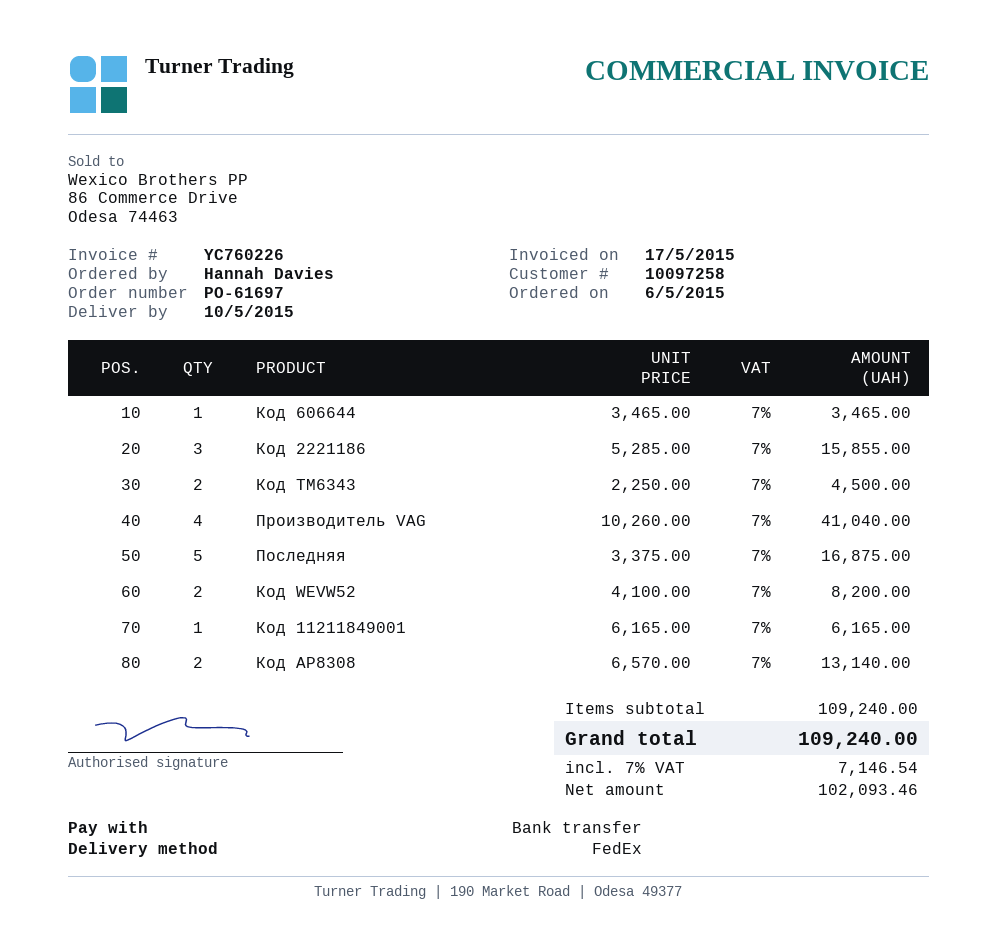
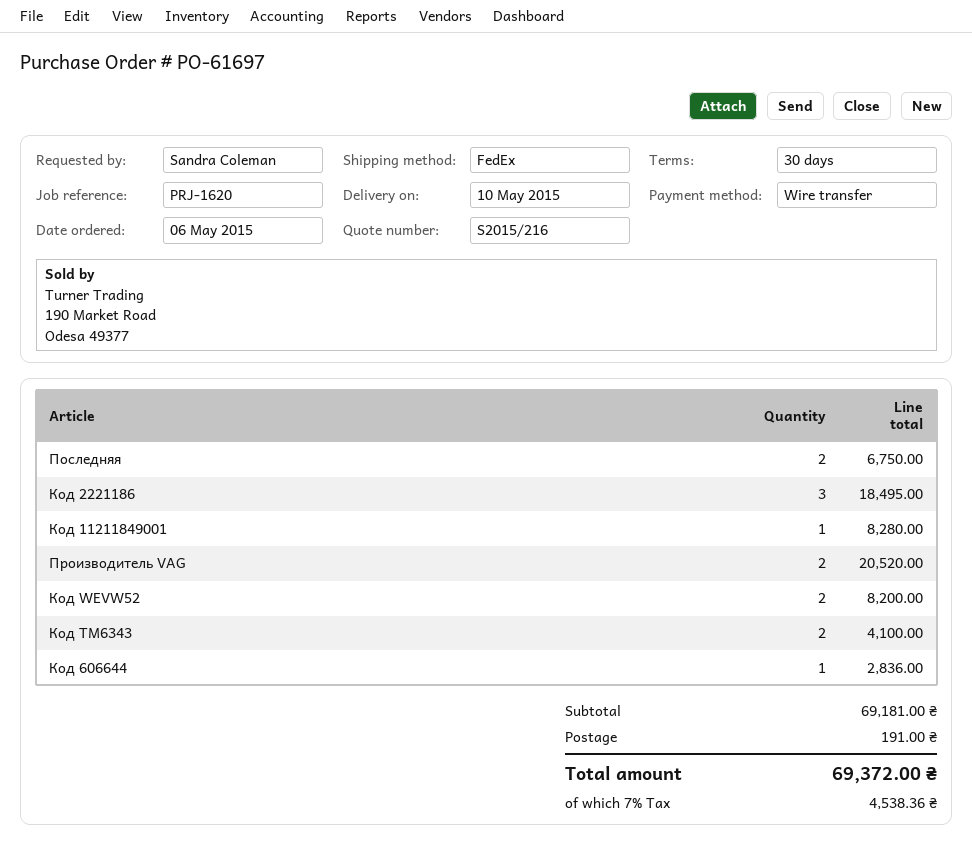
ordered by: Hannah Davies -> Sandra Coleman
Код 606644: 1 for 3465.00 -> 1 for 2836.00
Код 2221186: 3 for 15855.00 -> 3 for 18495.00
Код TM6343: 2 for 4500.00 -> 2 for 4100.00
Производитель VAG: 4 for 41040.00 -> 2 for 20520.00
Последняя: 5 for 16875.00 -> 2 for 6750.00
Код 11211849001: 1 for 6165.00 -> 1 for 8280.00
Код AP8308: 2 for 13140.00 -> none
subtotal: 109240.00 -> 69181.00
shipping: none -> 191.00
tax: 7% = 7146.54 -> 7% = 4538.36
total: 109240.00 -> 69372.00

